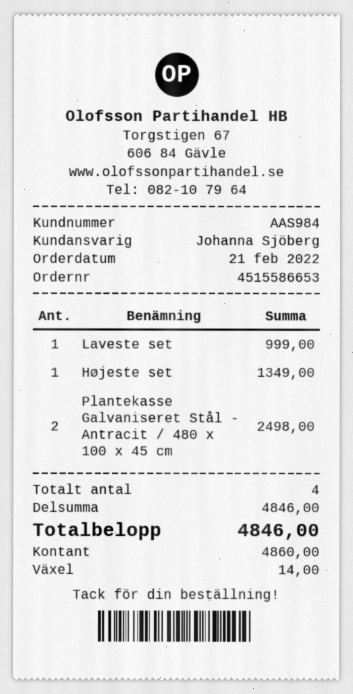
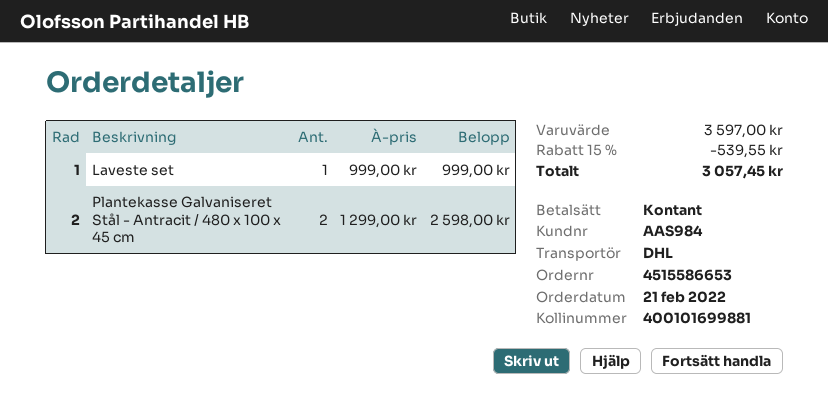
Højeste set: 1 for 1349.00 -> none
Plantekasse Galvaniseret Stål - Antracit / 480 x 100 x 45 cm: 2 for 2498.00 -> 2 for 2598.00
subtotal: 4846.00 -> 3597.00
discount: none -> 15% = 539.55
total: 4846.00 -> 3057.45

